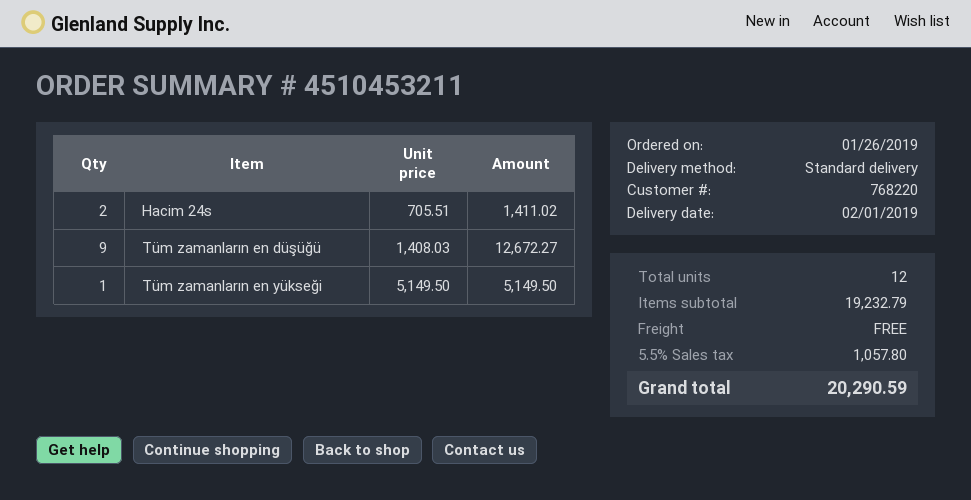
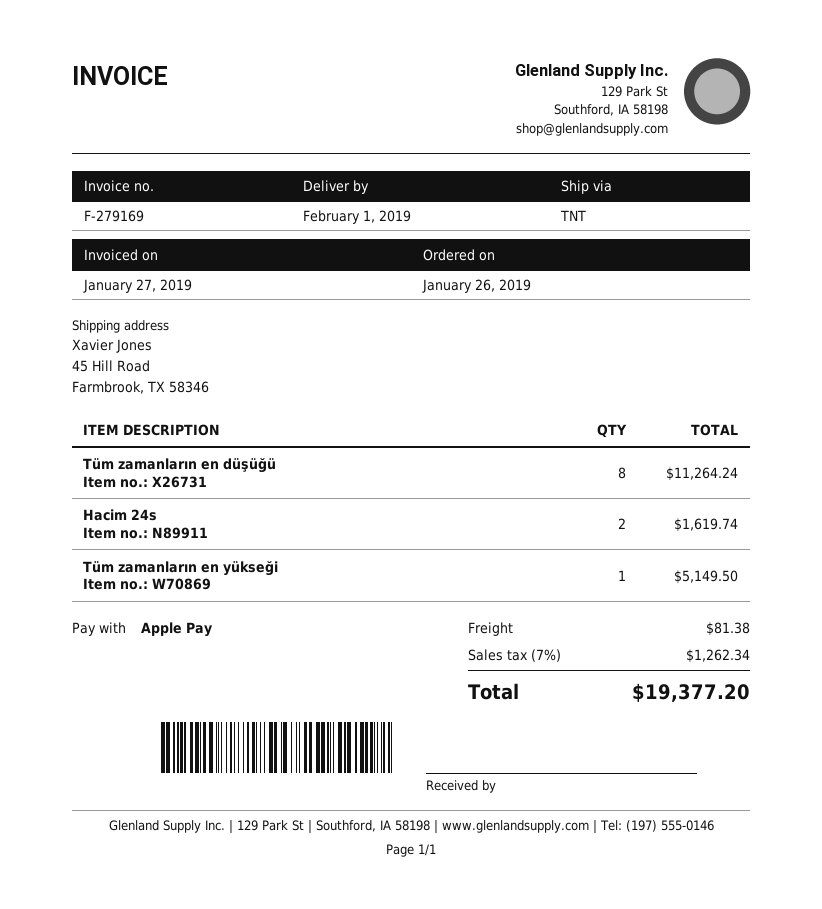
shipping method: standard -> TNT
Hacim 24s: 2 for 1411.02 -> 2 for 1619.74
Tüm zamanların en düşüğü: 9 for 12672.27 -> 8 for 11264.24
shipping: 0.00 -> 81.38
tax: 5.5% = 1057.80 -> 7% = 1262.34
total: 20290.59 -> 19377.20

